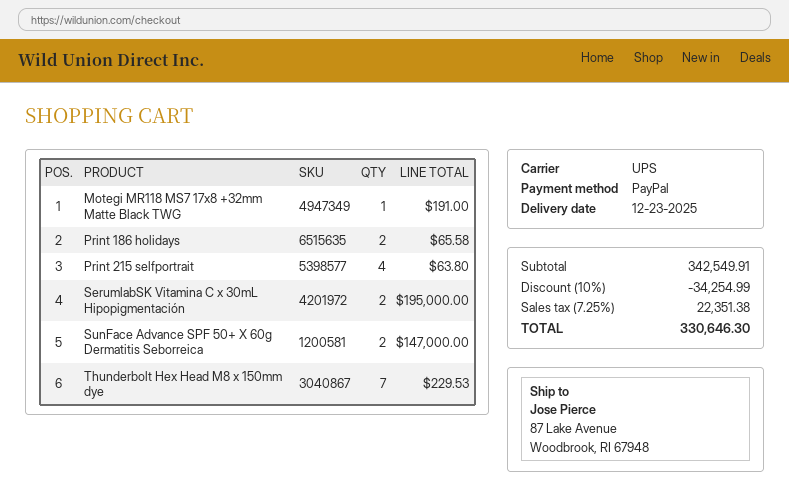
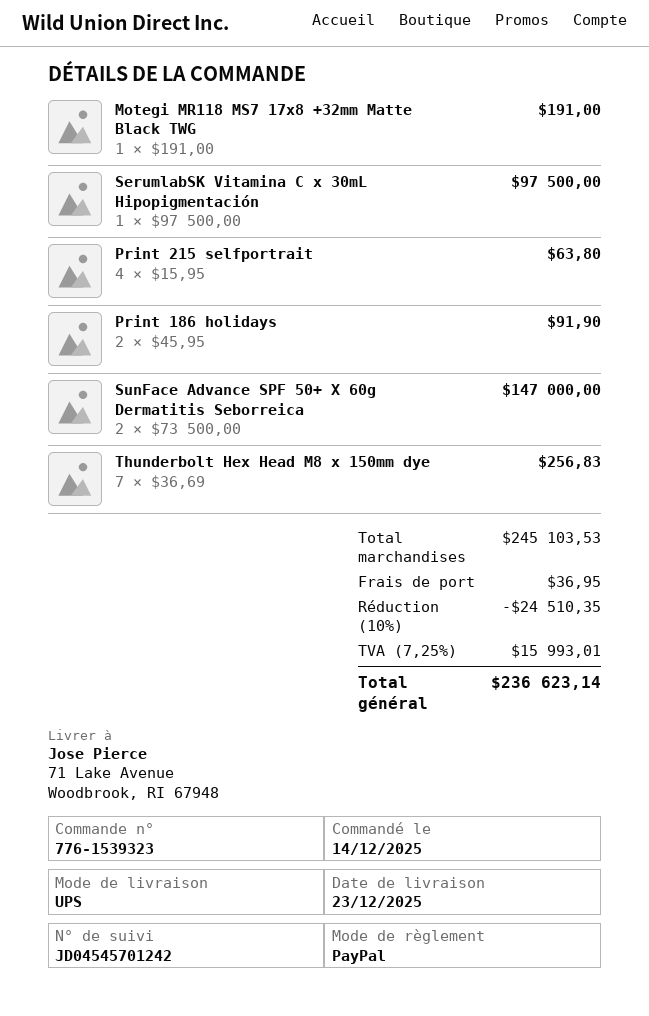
ship to: 87 Lake Avenue, Woodbrook, RI 67948 -> 71 Lake Avenue, Woodbrook, RI 67948
Print 186 holidays: 2 for 65.58 -> 2 for 91.90
SerumlabSK Vitamina C x 30mL Hipopigmentación: 2 for 195000.00 -> 1 for 97500.00
Thunderbolt Hex Head M8 x 150mm dye: 7 for 229.53 -> 7 for 256.83
subtotal: 342549.91 -> 245103.53
discount: 10% = 34254.99 -> 10% = 24510.35
shipping: none -> 36.95
tax: 7.25% = 22351.38 -> 7.25% = 15993.01
total: 330646.30 -> 236623.14

